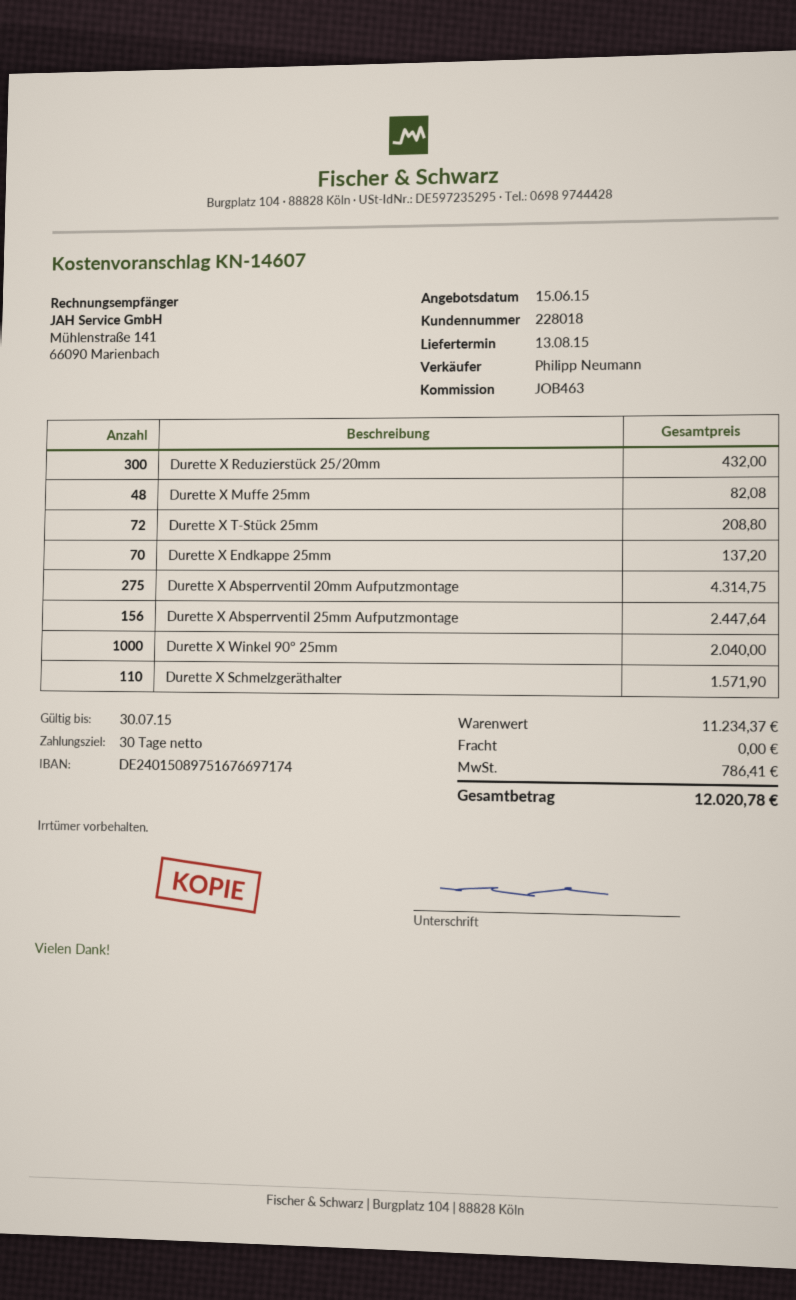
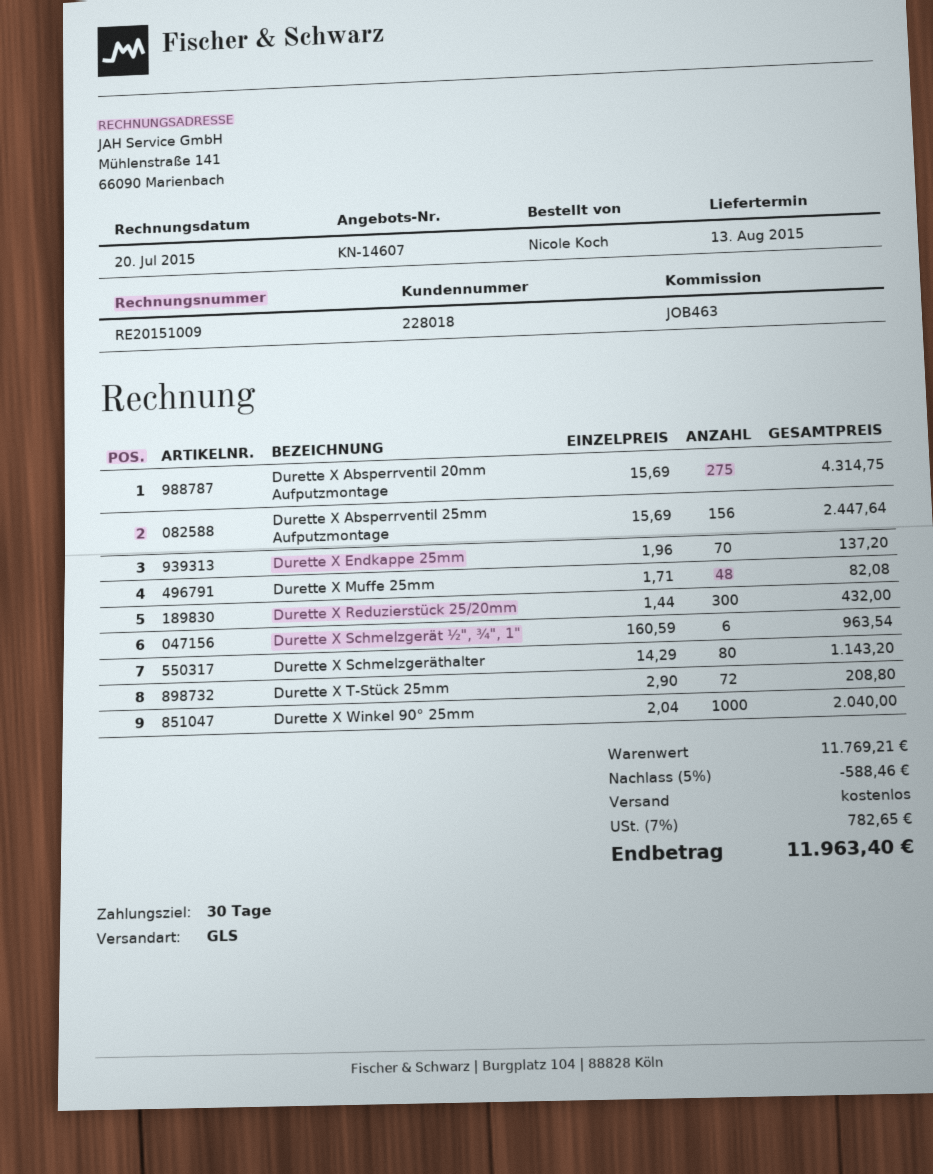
Durette X Schmelzgeräthalter: 110 for 1571.90 -> 80 for 1143.20
Durette X Schmelzgerät ½", ¾", 1": none -> 6 for 963.54
subtotal: 11234.37 -> 11769.21
discount: none -> 5% = 588.46
tax: 786.41 -> 782.65
total: 12020.78 -> 11963.40

